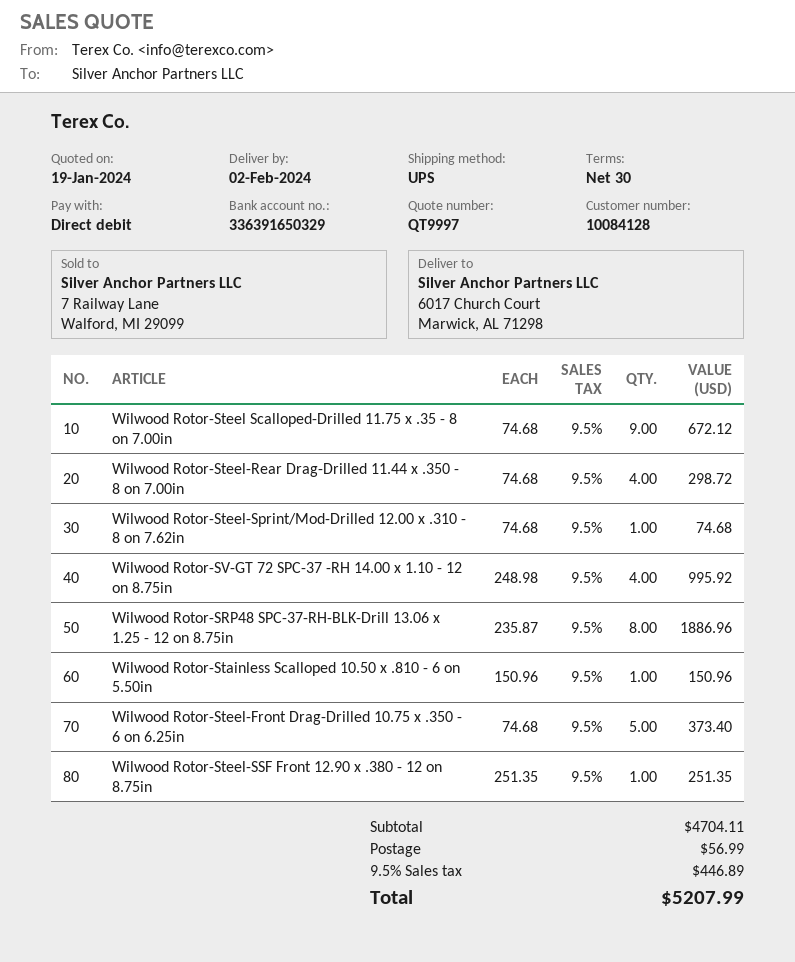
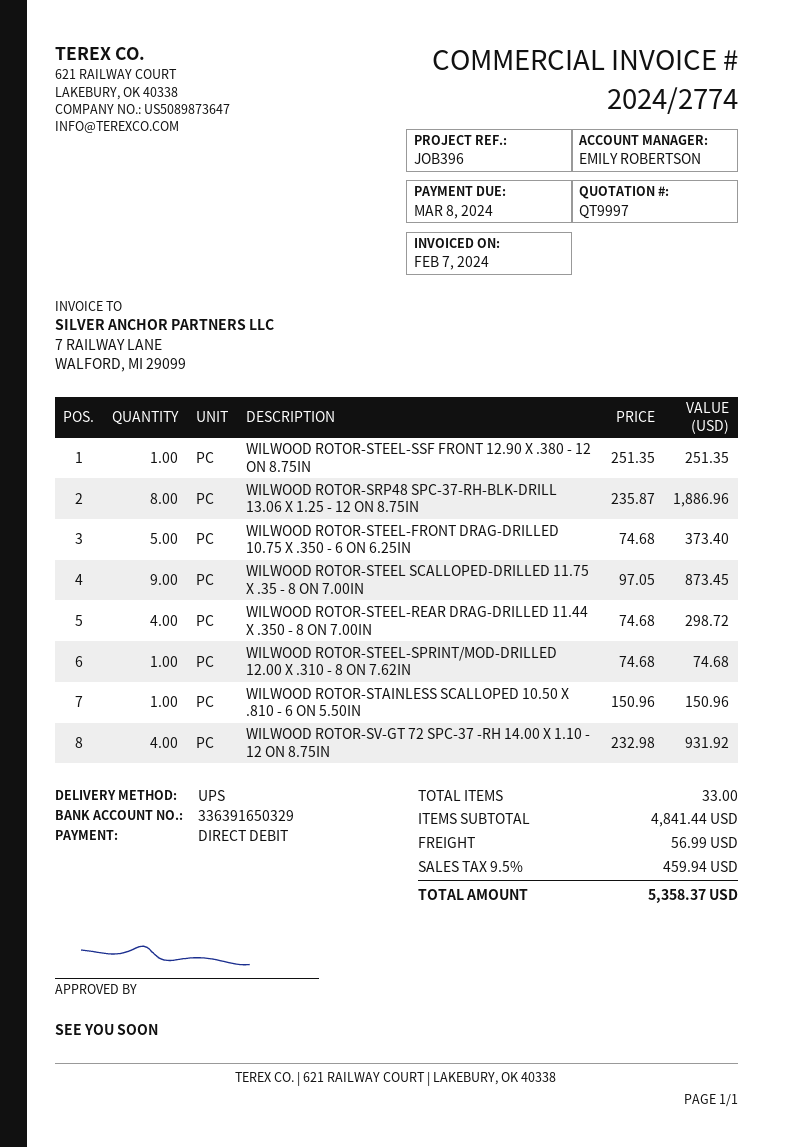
Wilwood Rotor-Steel Scalloped-Drilled 11.75 x .35 - 8 on 7.00in: 9 x 74.68 = 672.12 -> 9 x 97.05 = 873.45
Wilwood Rotor-SV-GT 72 SPC-37 -RH 14.00 x 1.10 - 12 on 8.75in: 4 x 248.98 = 995.92 -> 4 x 232.98 = 931.92
subtotal: 4704.11 -> 4841.44
tax: 9.5% = 446.89 -> 9.5% = 459.94
total: 5207.99 -> 5358.37

